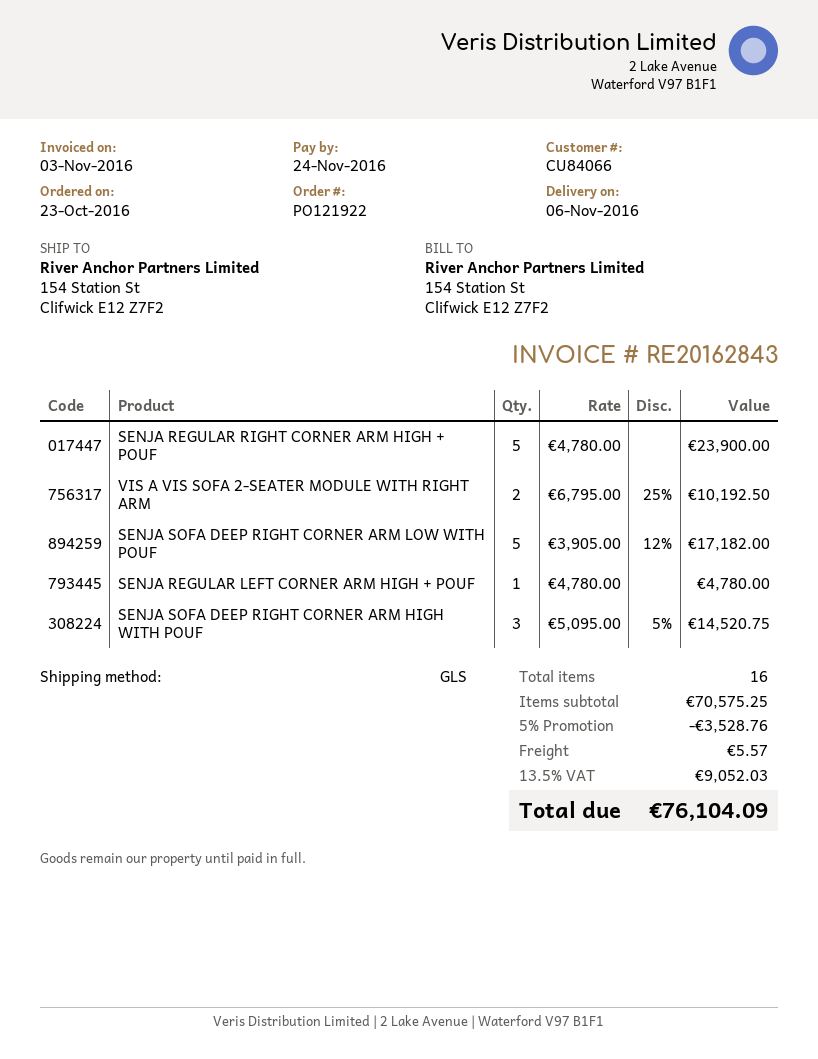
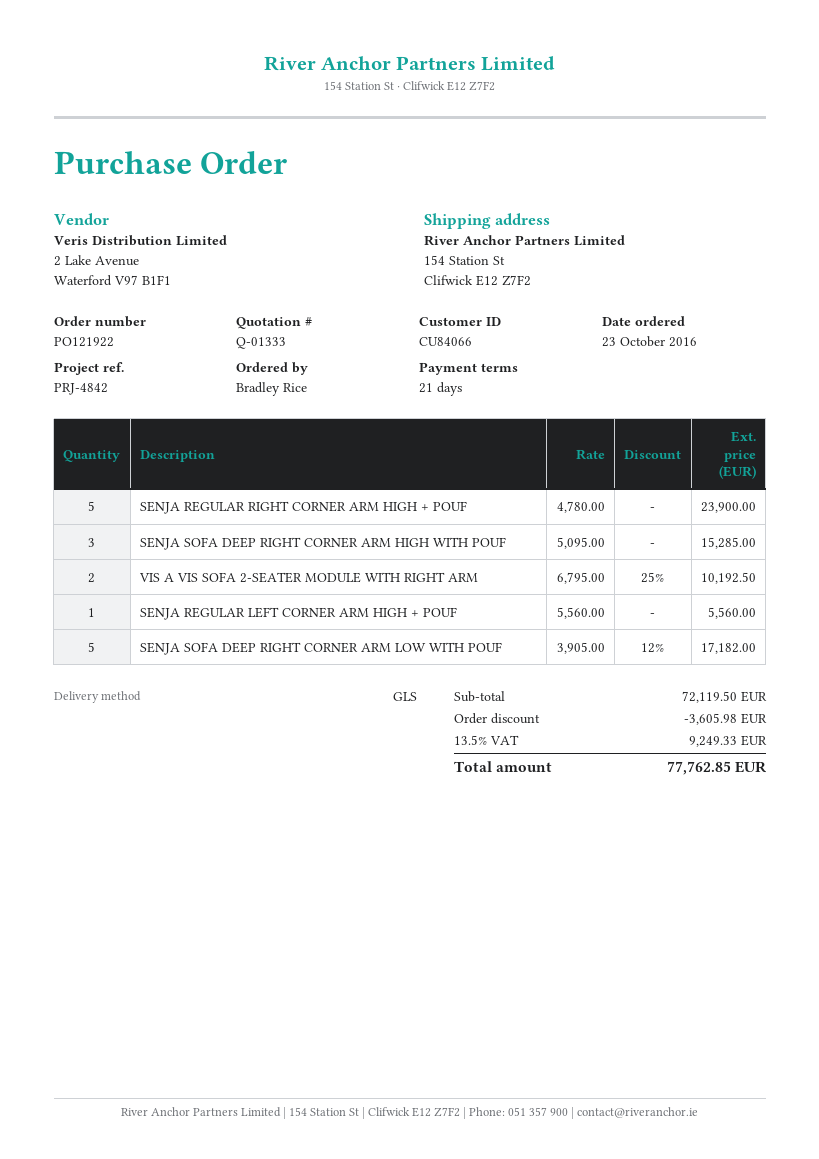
SENJA REGULAR LEFT CORNER ARM HIGH + POUF: 1 x 4780.00 = 4780.00 -> 1 x 5560.00 = 5560.00
SENJA SOFA DEEP RIGHT CORNER ARM HIGH WITH POUF: 3 x 5095.00 - 5% = 14520.75 -> 3 x 5095.00 = 15285.00
subtotal: 70575.25 -> 72119.50
discount: 3528.76 -> 3605.98
shipping: 5.57 -> none
tax: 13.5% = 9052.03 -> 13.5% = 9249.33
total: 76104.09 -> 77762.85

